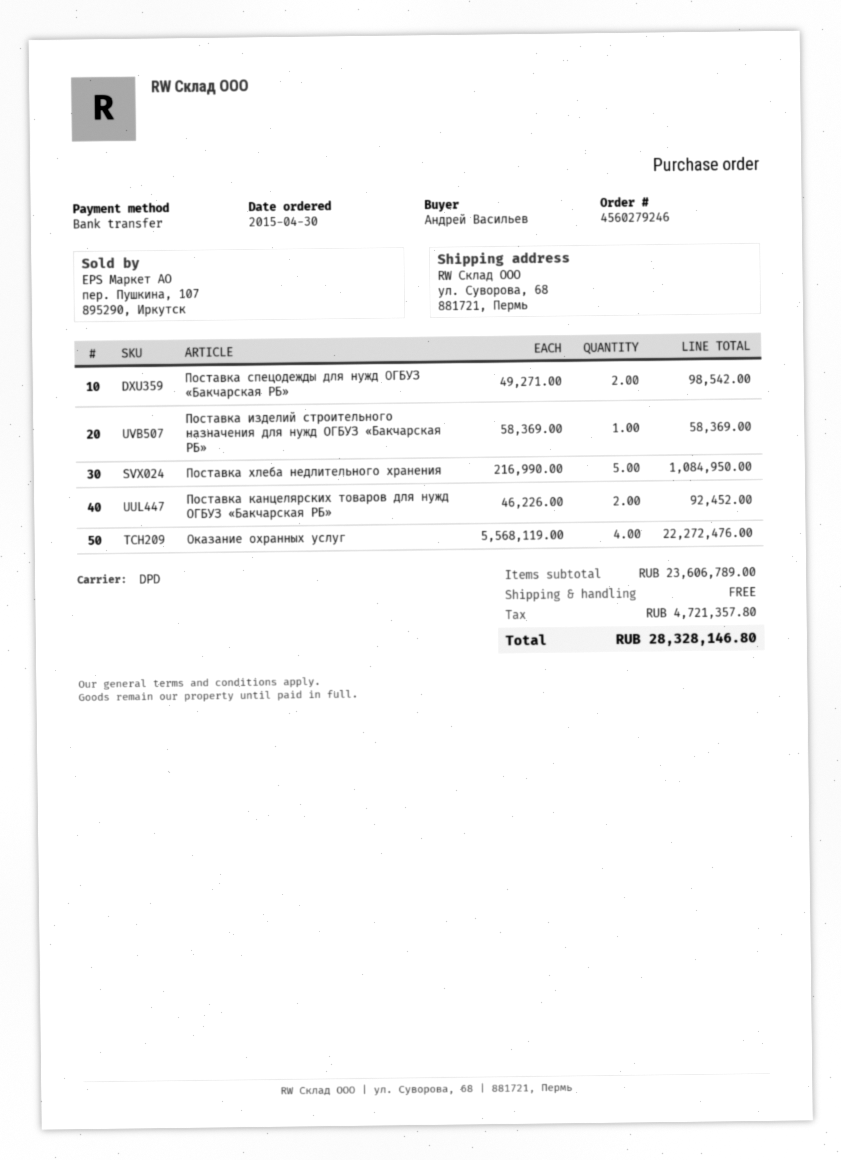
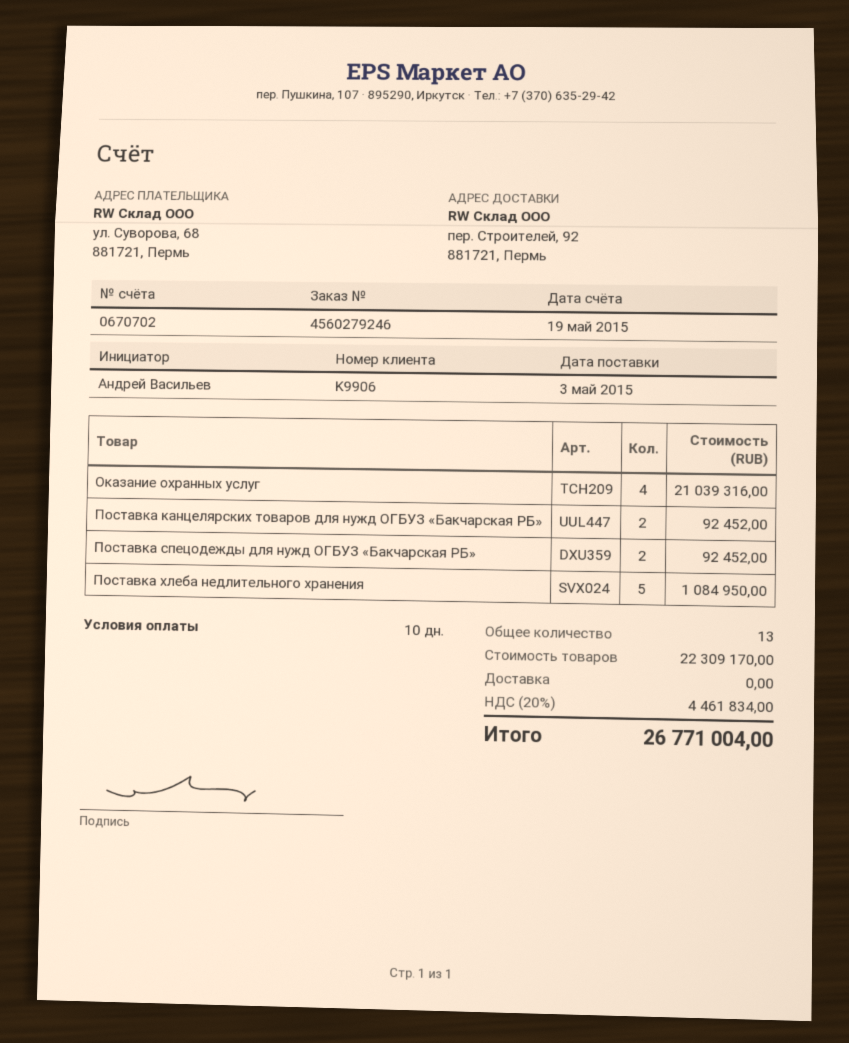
ship to: ул. Суворова, 68, 881721, Пермь -> пер. Строителей, 92, 881721, Пермь
Поставка спецодежды для нужд ОГБУЗ «Бакчарская РБ»: 2 for 98542.00 -> 2 for 92452.00
Поставка изделий строительного назначения для нужд ОГБУЗ «Бакчарская РБ»: 1 for 58369.00 -> none
Оказание охранных услуг: 4 for 22272476.00 -> 4 for 21039316.00
subtotal: 23606789.00 -> 22309170.00
tax: 4721357.80 -> 4461834.00
total: 28328146.80 -> 26771004.00

